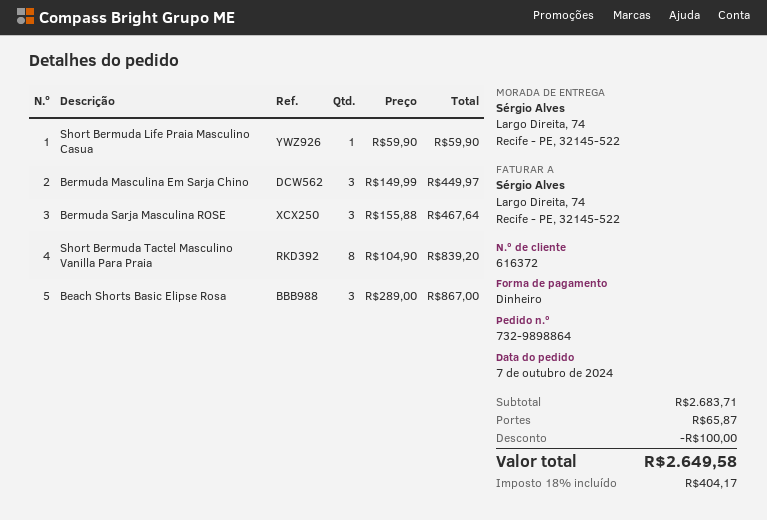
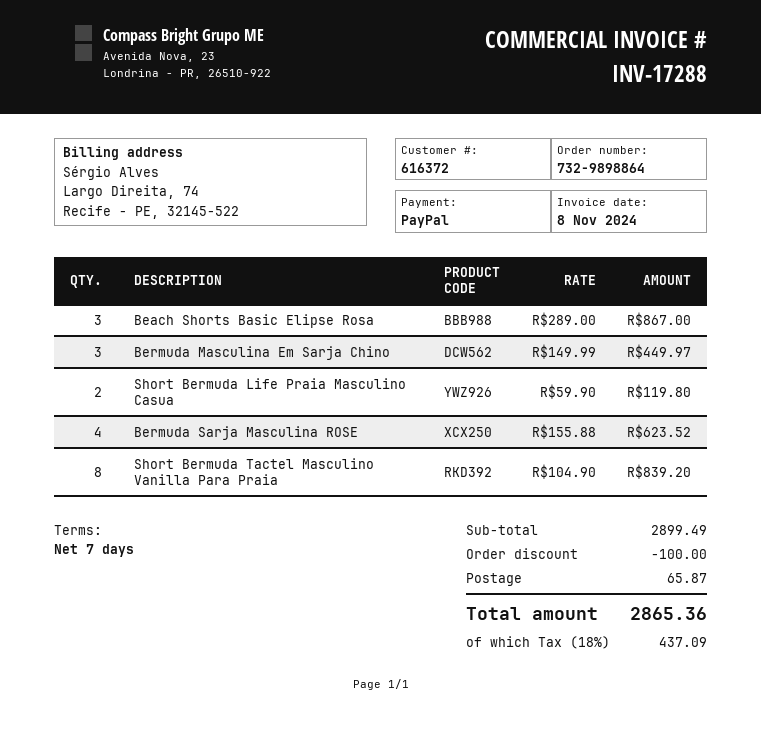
payment method: cash -> PayPal
Short Bermuda Life Praia Masculino Casua: 1 x 59.90 = 59.90 -> 2 x 59.90 = 119.80
Bermuda Sarja Masculina ROSE: 3 x 155.88 = 467.64 -> 4 x 155.88 = 623.52
subtotal: 2683.71 -> 2899.49
tax: 18% = 404.17 -> 18% = 437.09
total: 2649.58 -> 2865.36

